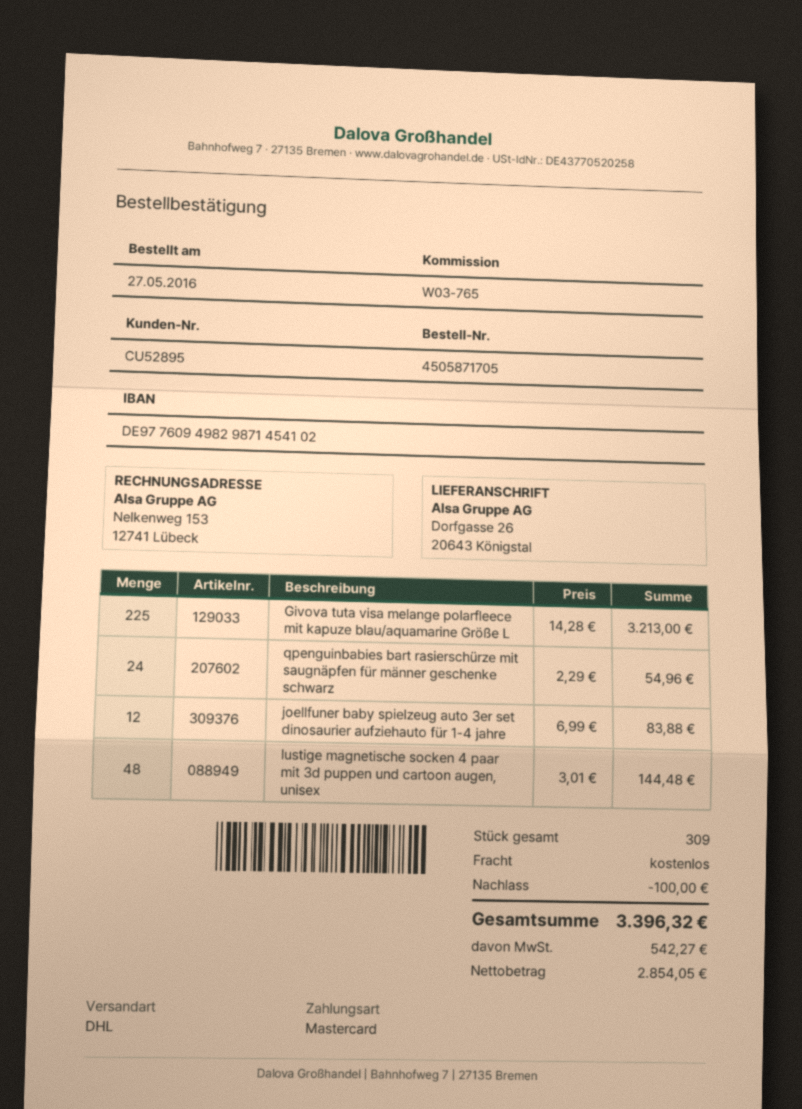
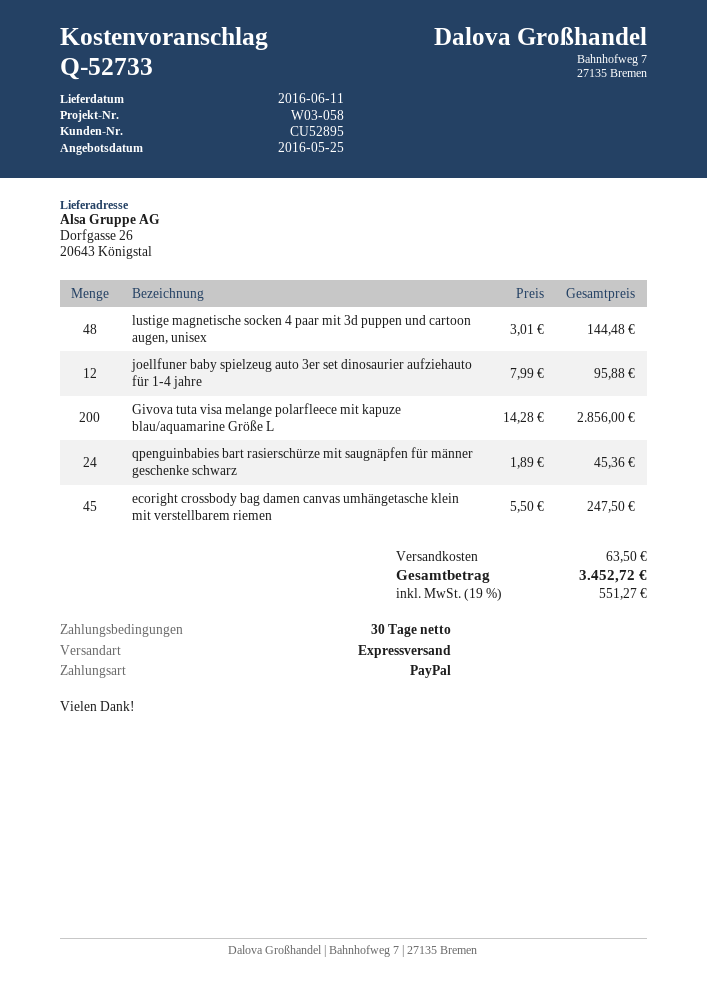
reference: W03-765 -> W03-058
payment method: Mastercard -> PayPal
shipping method: DHL -> express
Givova tuta visa melange polarfleece mit kapuze blau/aquamarine Größe L: 225 x 14.28 = 3213.00 -> 200 x 14.28 = 2856.00
qpenguinbabies bart rasierschürze mit saugnäpfen für männer geschenke schwarz: 24 x 2.29 = 54.96 -> 24 x 1.89 = 45.36
joellfuner baby spielzeug auto 3er set dinosaurier aufziehauto für 1-4 jahre: 12 x 6.99 = 83.88 -> 12 x 7.99 = 95.88
ecoright crossbody bag damen canvas umhängetasche klein mit verstellbarem riemen: none -> 45 x 5.50 = 247.50
discount: 100.00 -> none
shipping: 0.00 -> 63.50
tax: 542.27 -> 551.27
total: 3396.32 -> 3452.72

